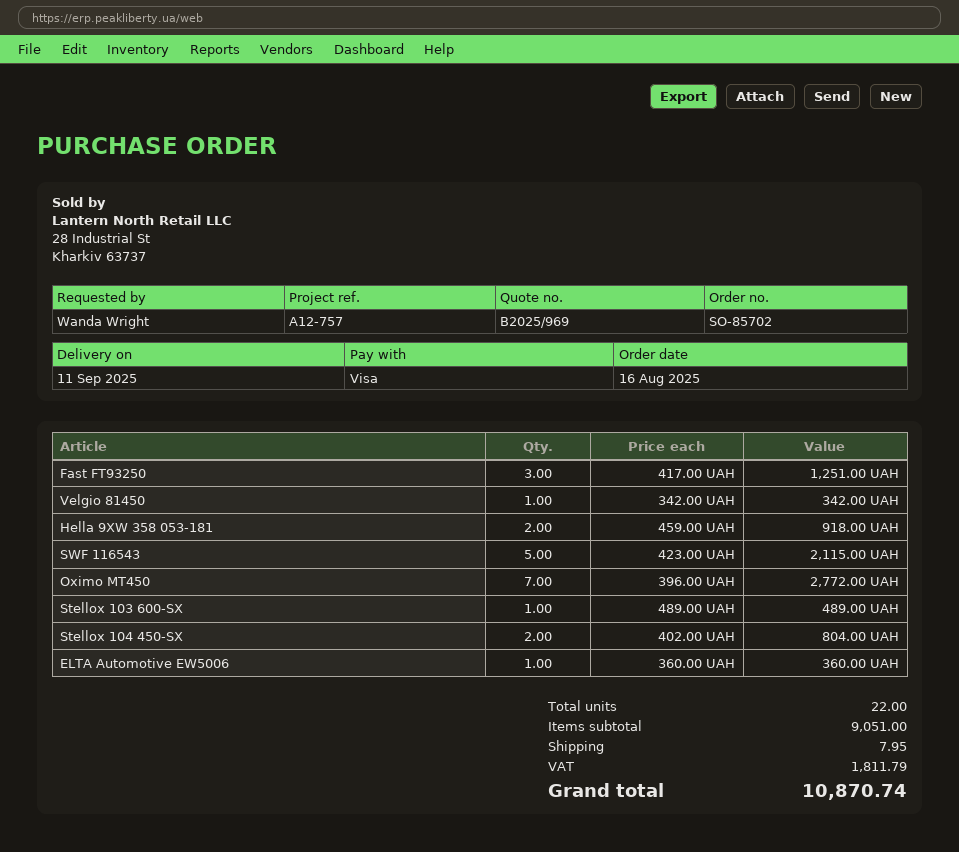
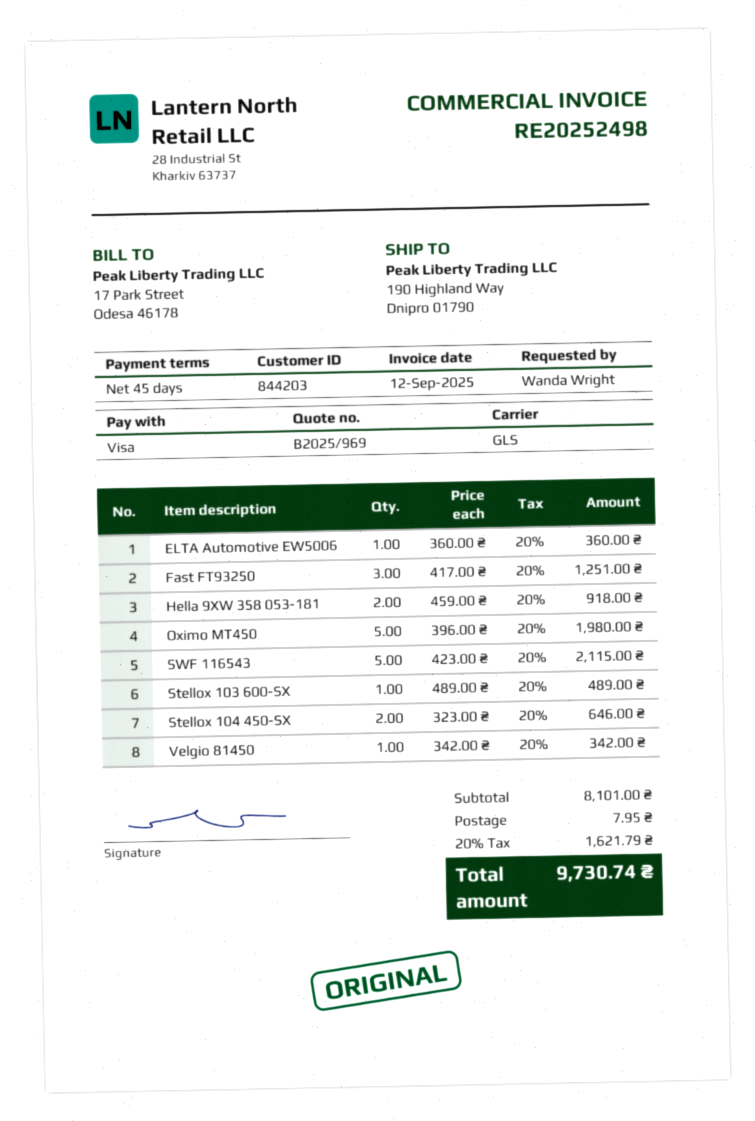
Oximo MT450: 7 x 396.00 = 2772.00 -> 5 x 396.00 = 1980.00
Stellox 104 450-SX: 2 x 402.00 = 804.00 -> 2 x 323.00 = 646.00
subtotal: 9051.00 -> 8101.00
tax: 1811.79 -> 1621.79
total: 10870.74 -> 9730.74

